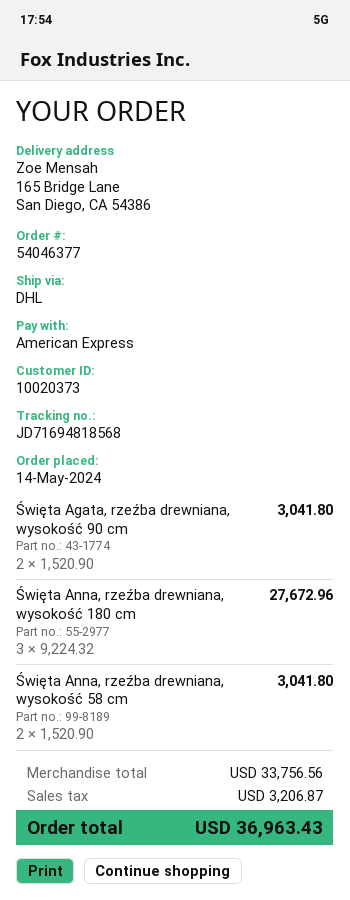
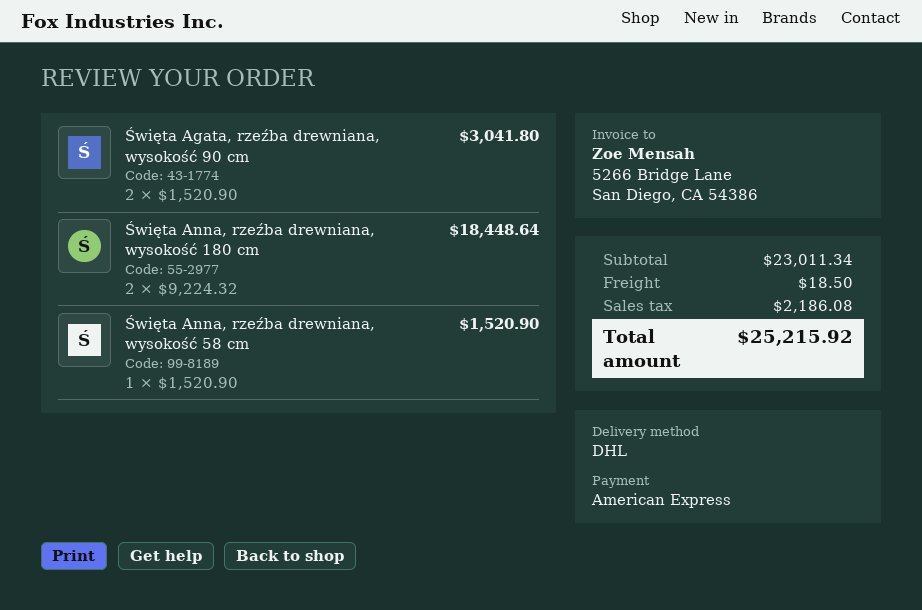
Święta Anna, rzeźba drewniana, wysokość 180 cm: 3 x 9224.32 = 27672.96 -> 2 x 9224.32 = 18448.64
Święta Anna, rzeźba drewniana, wysokość 58 cm: 2 x 1520.90 = 3041.80 -> 1 x 1520.90 = 1520.90
subtotal: 33756.56 -> 23011.34
shipping: none -> 18.50
tax: 3206.87 -> 2186.08
total: 36963.43 -> 25215.92

